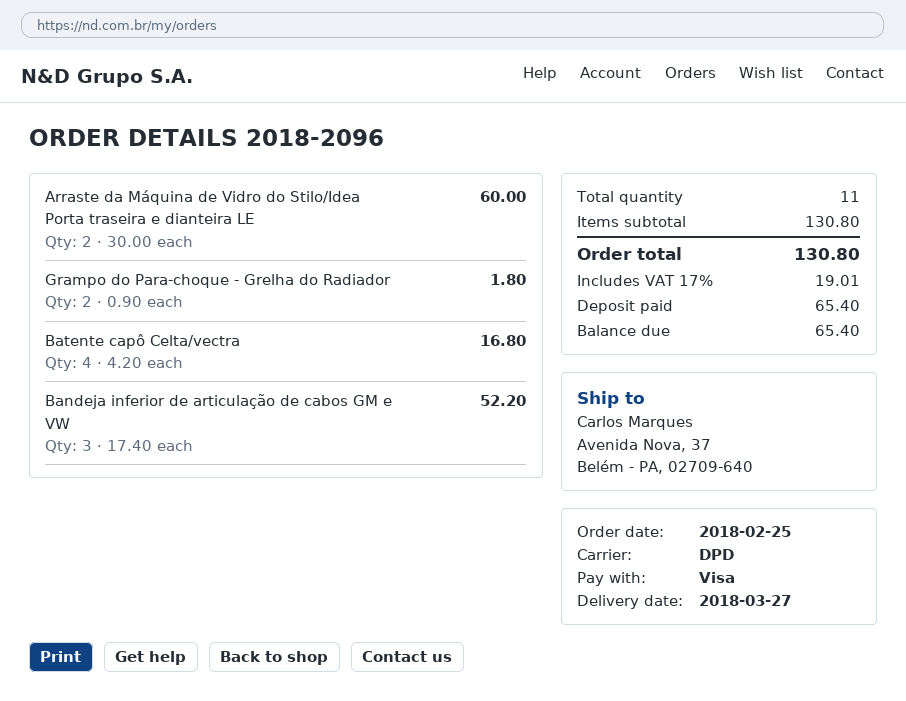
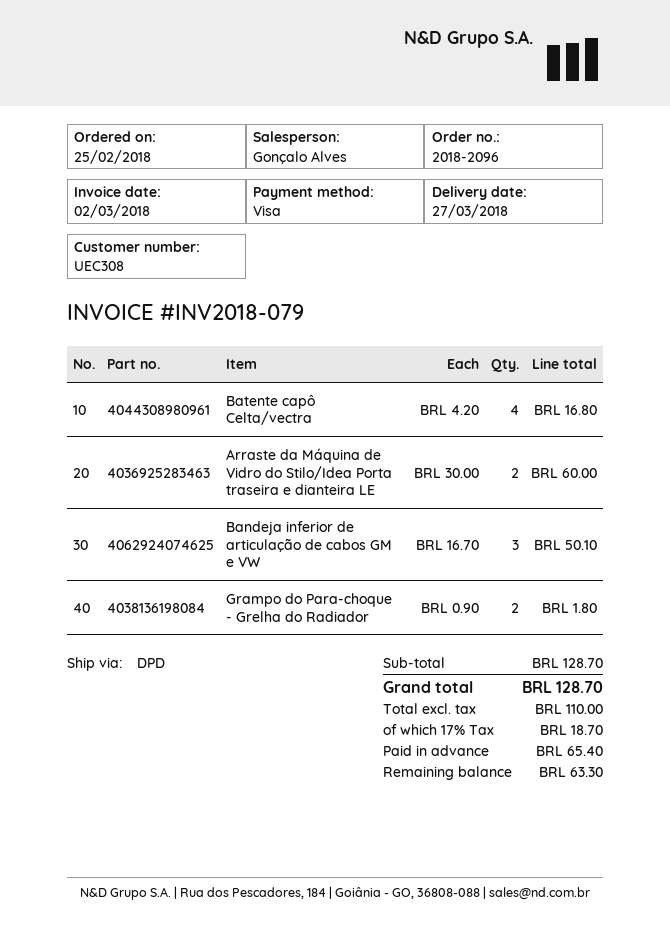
Bandeja inferior de articulação de cabos GM e VW: 3 x 17.40 = 52.20 -> 3 x 16.70 = 50.10
subtotal: 130.80 -> 128.70
tax: 17% = 19.01 -> 17% = 18.70
total: 130.80 -> 128.70
balance: 65.40 -> 63.30

